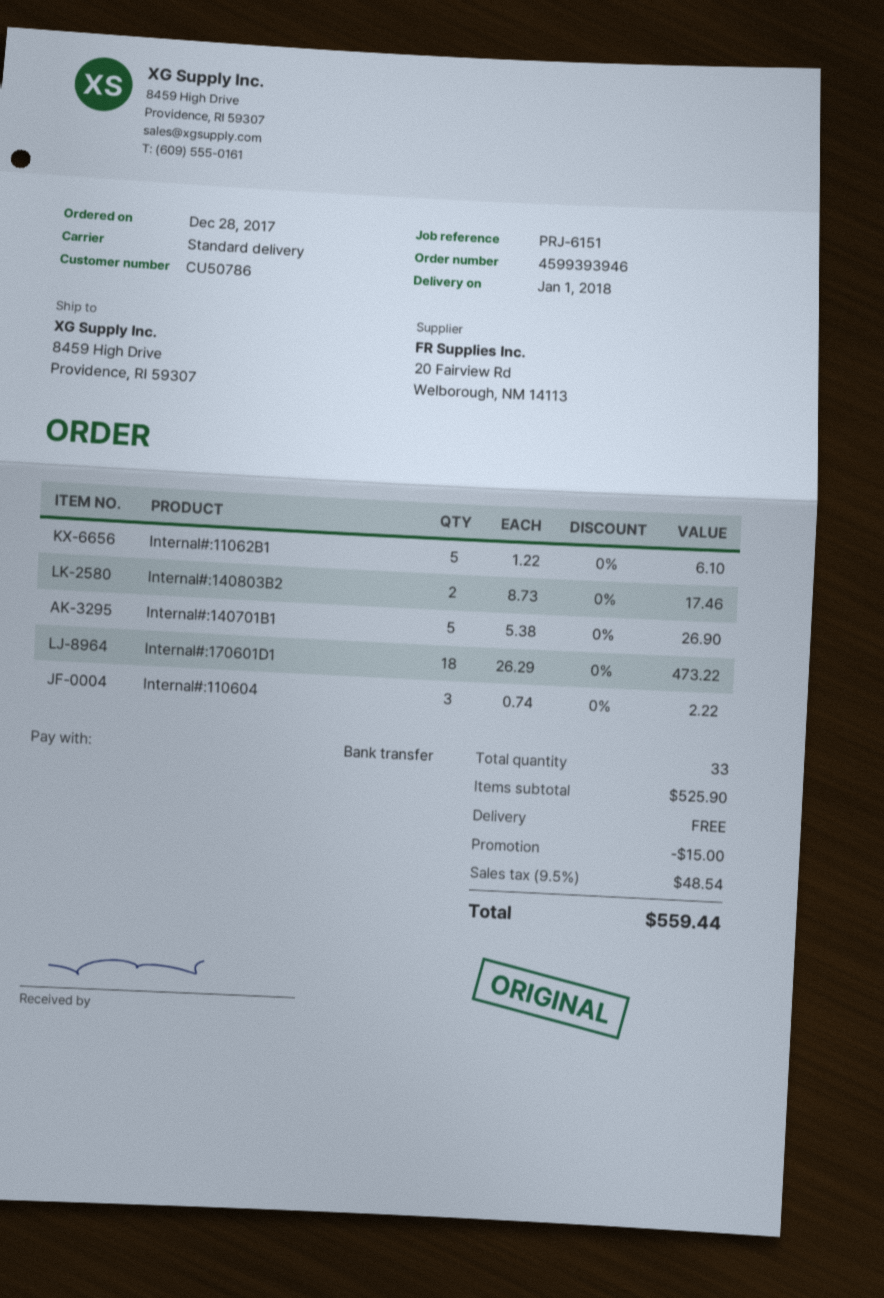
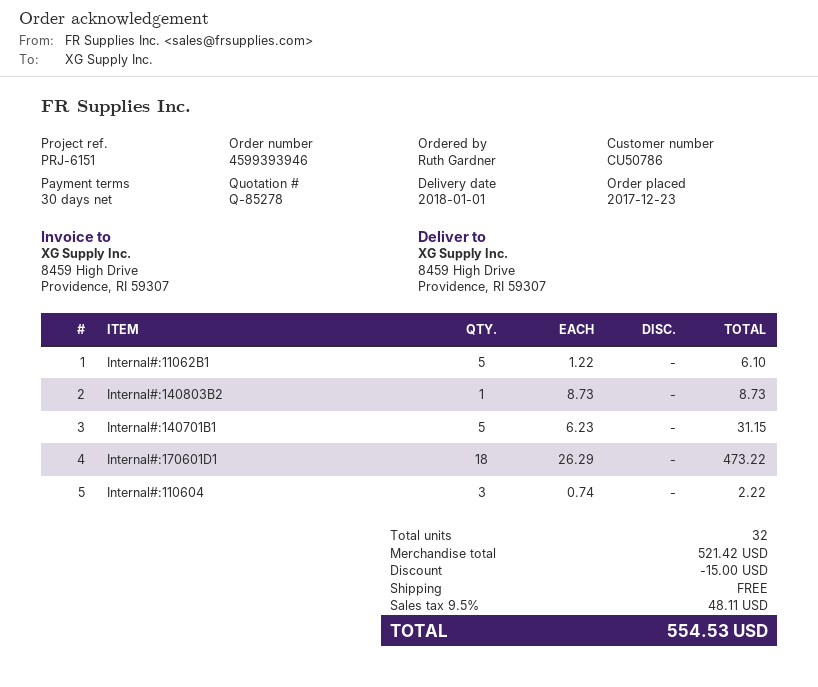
order date: 2017-12-28 -> 2017-12-23
Internal#:140803B2: 2 x 8.73 = 17.46 -> 1 x 8.73 = 8.73
Internal#:140701B1: 5 x 5.38 = 26.90 -> 5 x 6.23 = 31.15
total quantity: 33 -> 32
subtotal: 525.90 -> 521.42
tax: 9.5% = 48.54 -> 9.5% = 48.11
total: 559.44 -> 554.53

